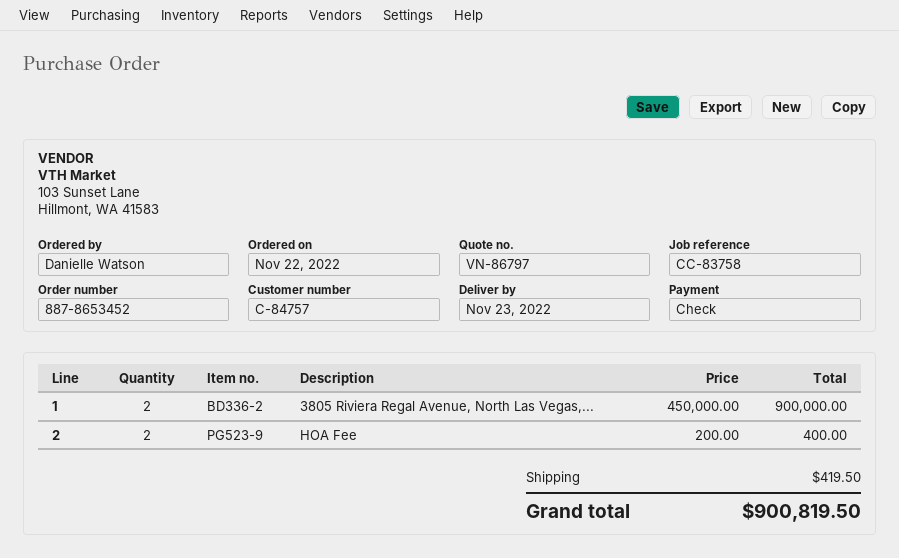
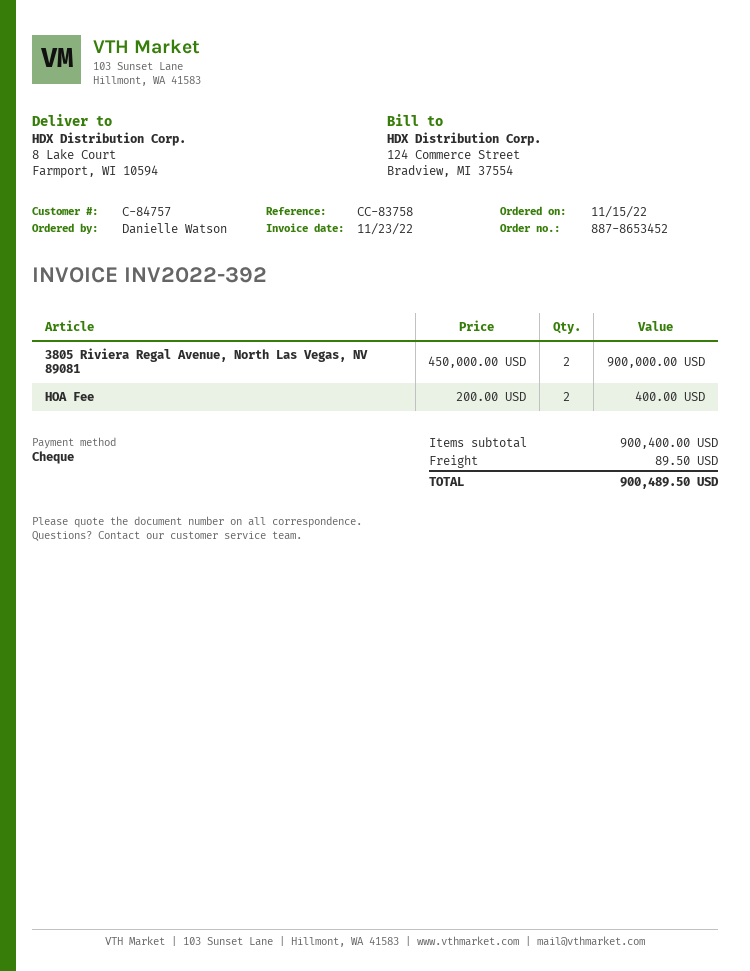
order date: 2022-11-22 -> 2022-11-15
shipping: 419.50 -> 89.50
total: 900819.50 -> 900489.50

